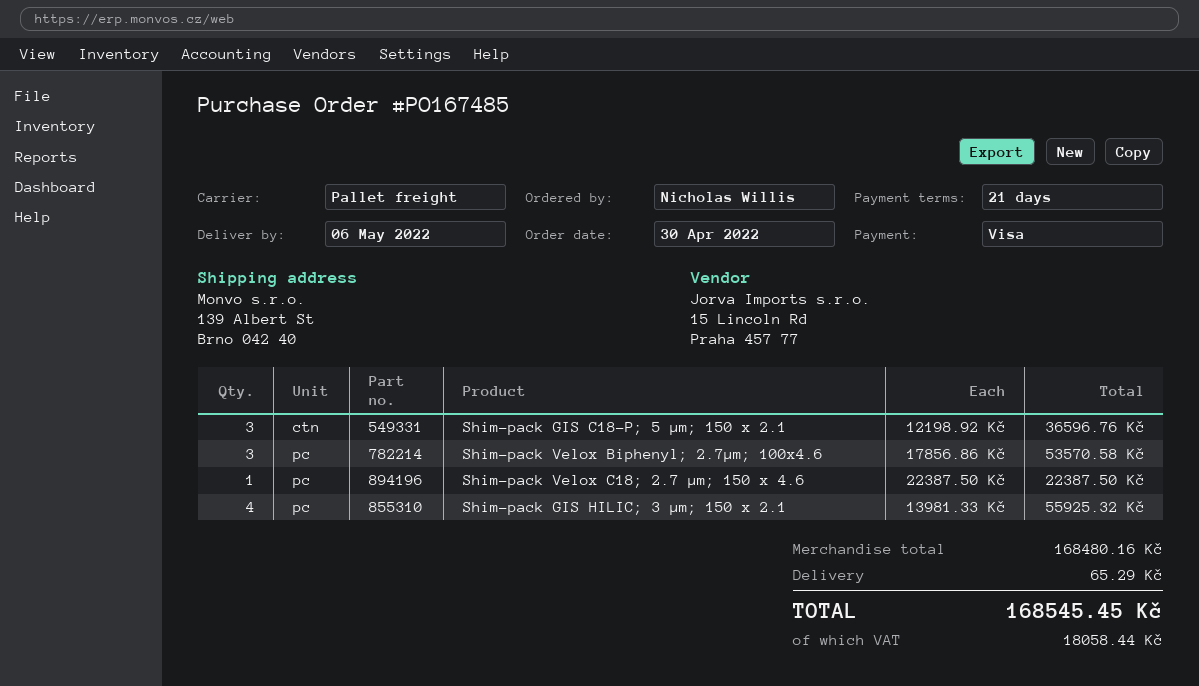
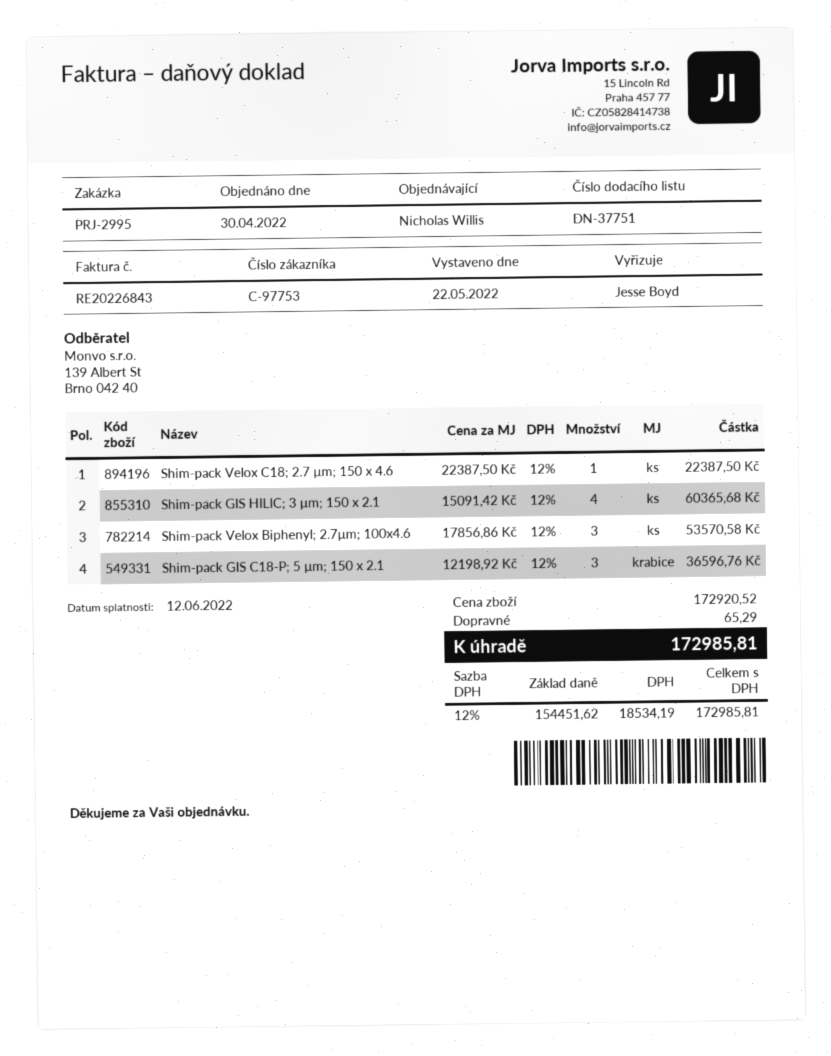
Shim-pack GIS HILIC; 3 µm; 150 x 2.1: 4 x 13981.33 = 55925.32 -> 4 x 15091.42 = 60365.68
subtotal: 168480.16 -> 172920.52
tax: 18058.44 -> 18534.19
total: 168545.45 -> 172985.81

